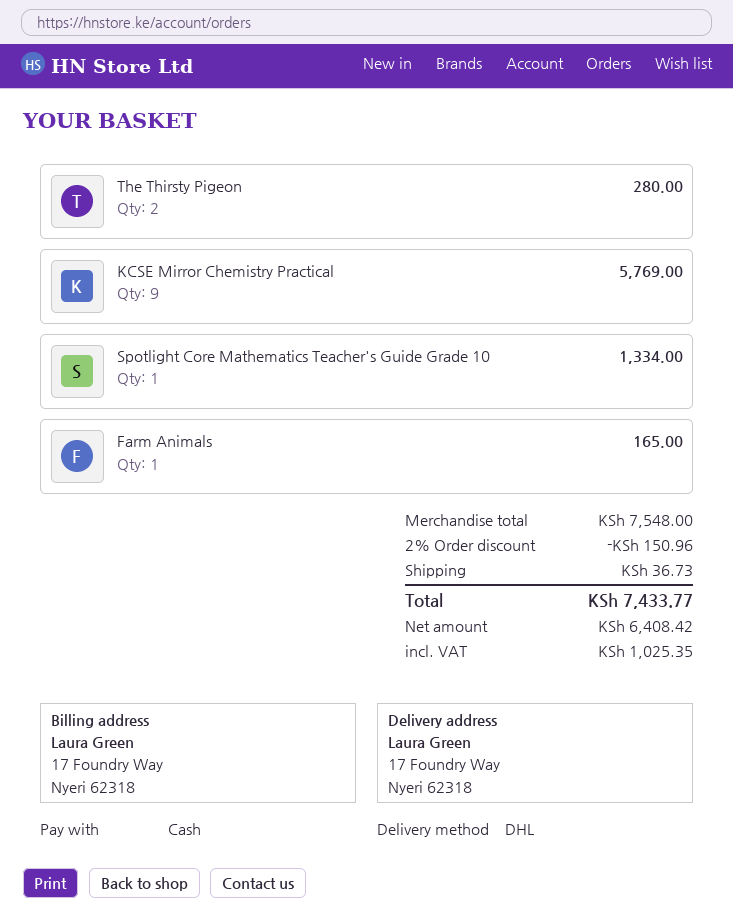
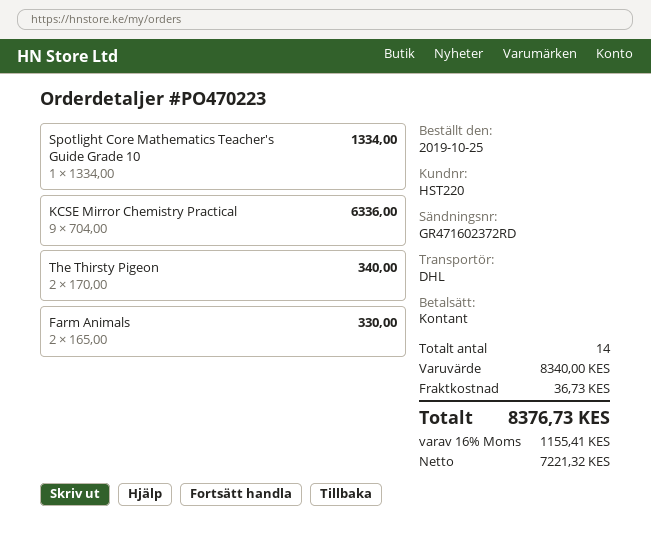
The Thirsty Pigeon: 2 for 280.00 -> 2 for 340.00
KCSE Mirror Chemistry Practical: 9 for 5769.00 -> 9 for 6336.00
Farm Animals: 1 for 165.00 -> 2 for 330.00
subtotal: 7548.00 -> 8340.00
discount: 2% = 150.96 -> none
net: 6408.42 -> 7221.32
tax: 1025.35 -> 1155.41
total: 7433.77 -> 8376.73

